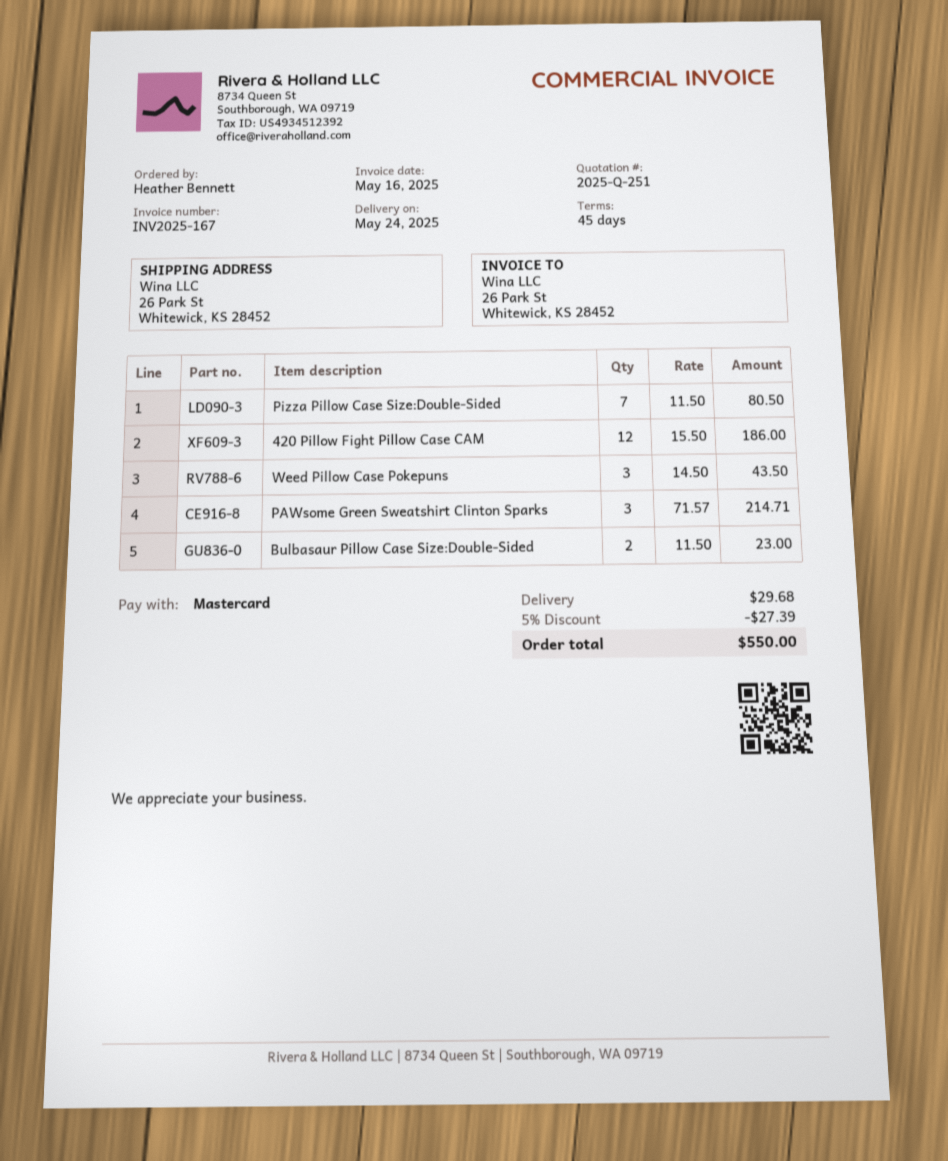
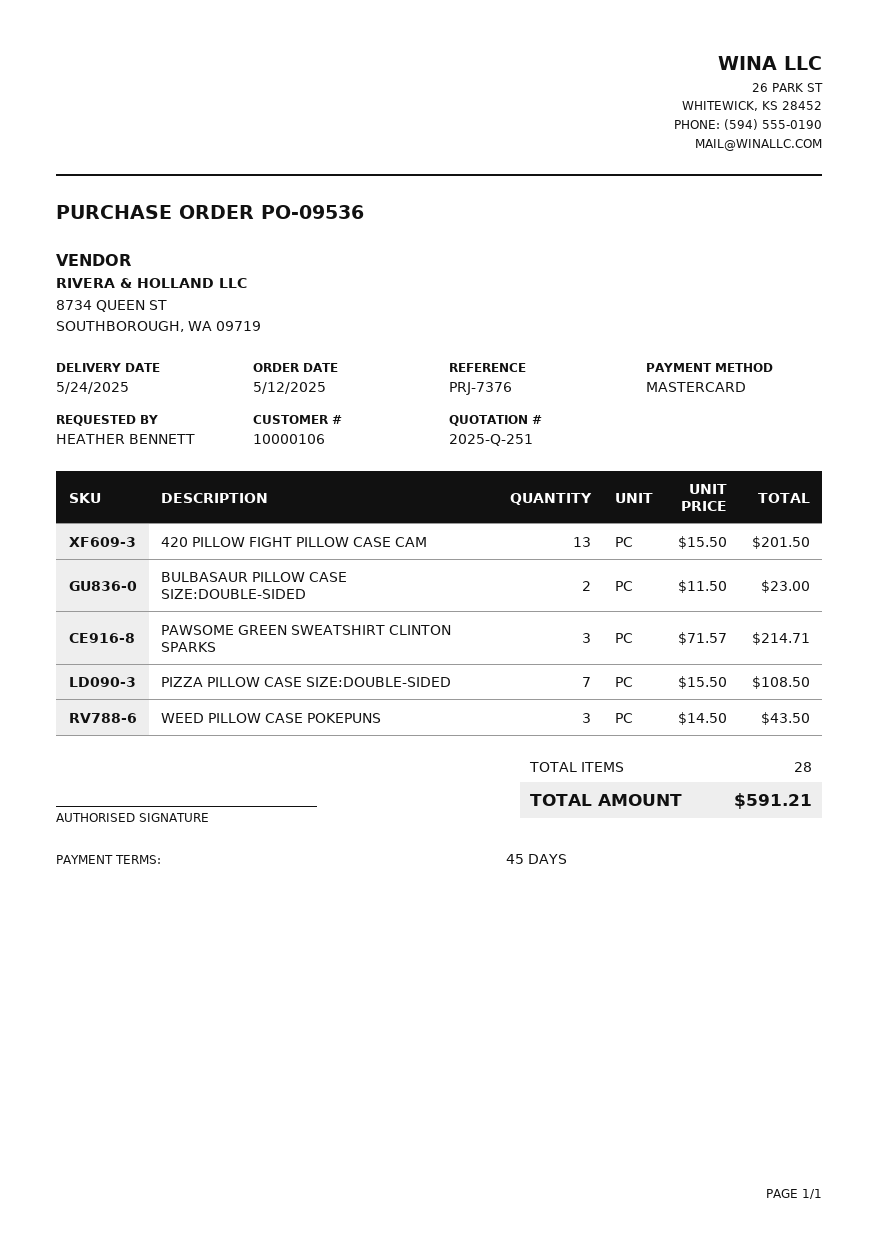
Pizza Pillow Case Size:Double-Sided: 7 x 11.50 = 80.50 -> 7 x 15.50 = 108.50
420 Pillow Fight Pillow Case CAM: 12 x 15.50 = 186.00 -> 13 x 15.50 = 201.50
discount: 5% = 27.39 -> none
shipping: 29.68 -> none
total: 550.00 -> 591.21

